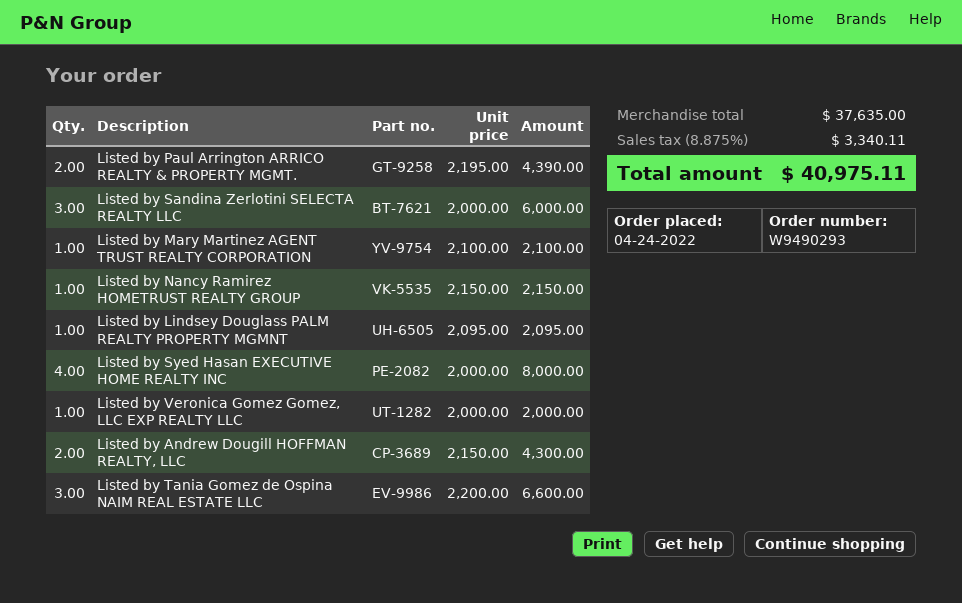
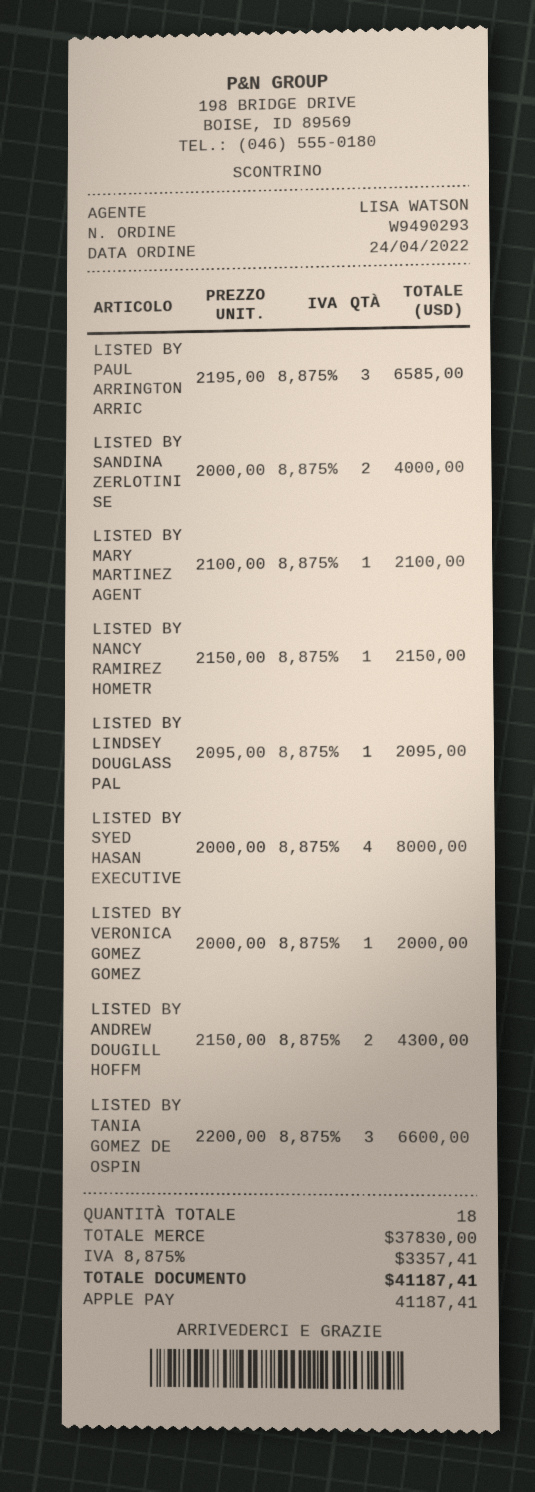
Listed by Paul Arrington ARRICO REALTY & PROPERTY MGMT.: 2 x 2195.00 = 4390.00 -> 3 x 2195.00 = 6585.00
Listed by Sandina Zerlotini SELECTA REALTY LLC: 3 x 2000.00 = 6000.00 -> 2 x 2000.00 = 4000.00
subtotal: 37635.00 -> 37830.00
tax: 8.875% = 3340.11 -> 8.875% = 3357.41
total: 40975.11 -> 41187.41

